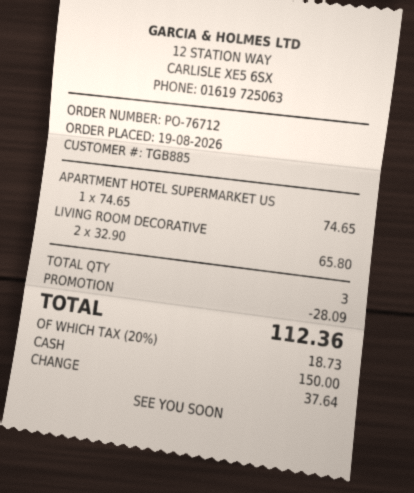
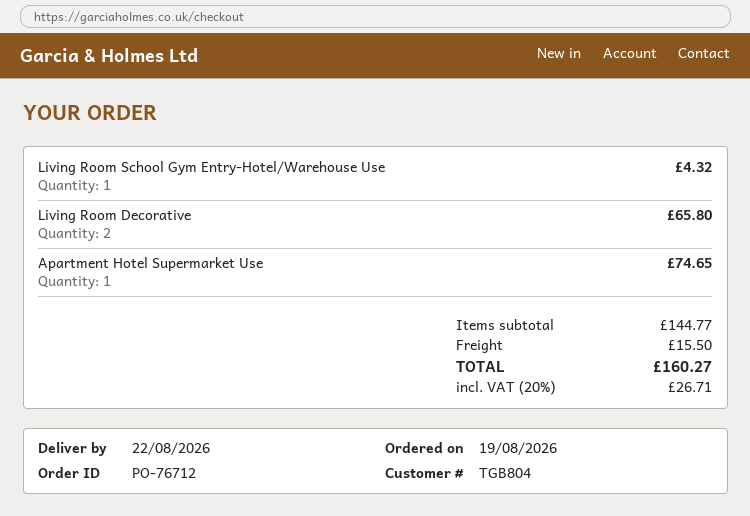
customer number: TGB885 -> TGB804
Living Room School Gym Entry-Hotel/Warehouse Use: none -> 1 for 4.32
discount: 28.09 -> none
shipping: none -> 15.50
tax: 20% = 18.73 -> 20% = 26.71
total: 112.36 -> 160.27

